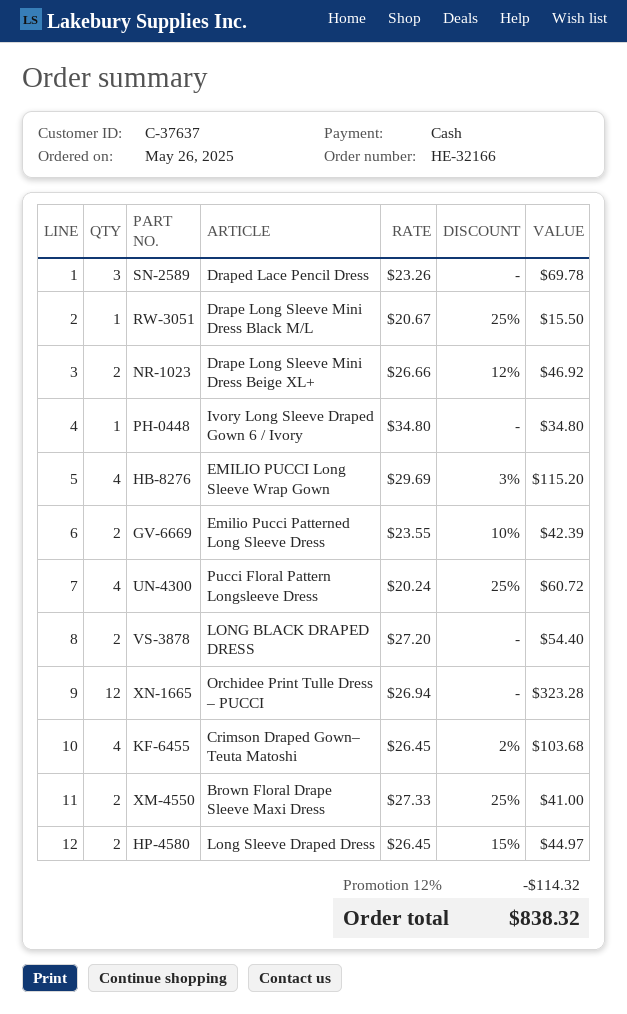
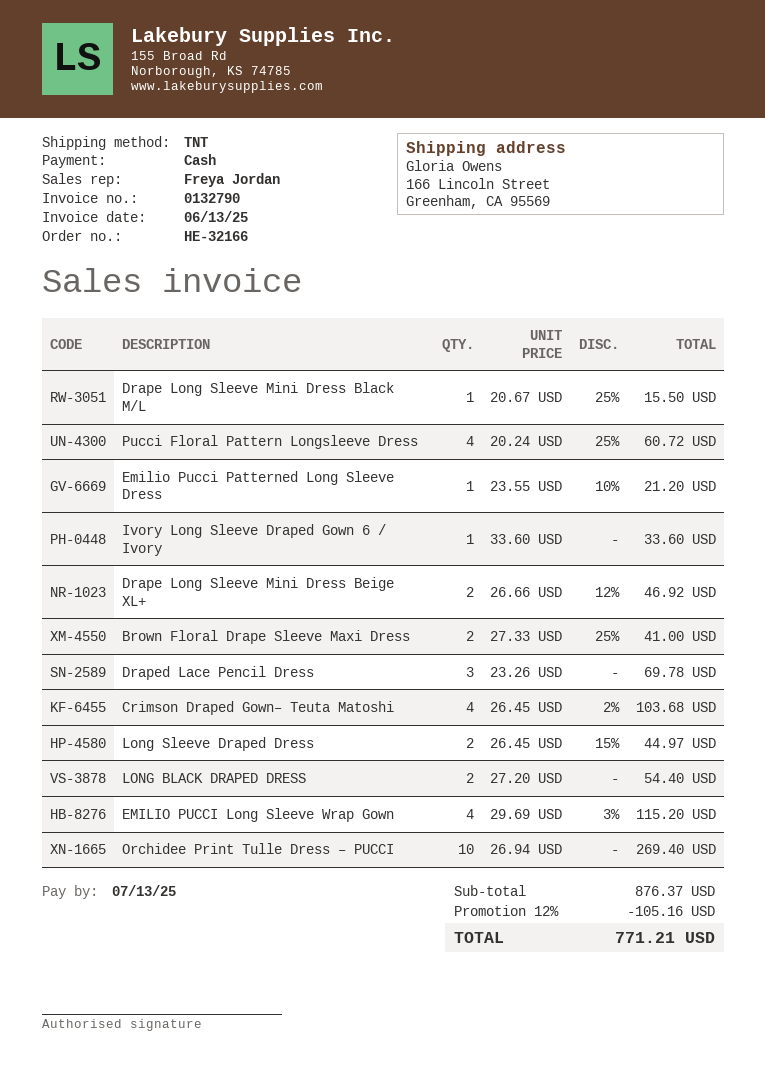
Ivory Long Sleeve Draped Gown 6 / Ivory: 1 x 34.80 = 34.80 -> 1 x 33.60 = 33.60
Emilio Pucci Patterned Long Sleeve Dress: 2 x 23.55 - 10% = 42.39 -> 1 x 23.55 - 10% = 21.20
Orchidee Print Tulle Dress – PUCCI: 12 x 26.94 = 323.28 -> 10 x 26.94 = 269.40
discount: 12% = 114.32 -> 12% = 105.16
total: 838.32 -> 771.21

